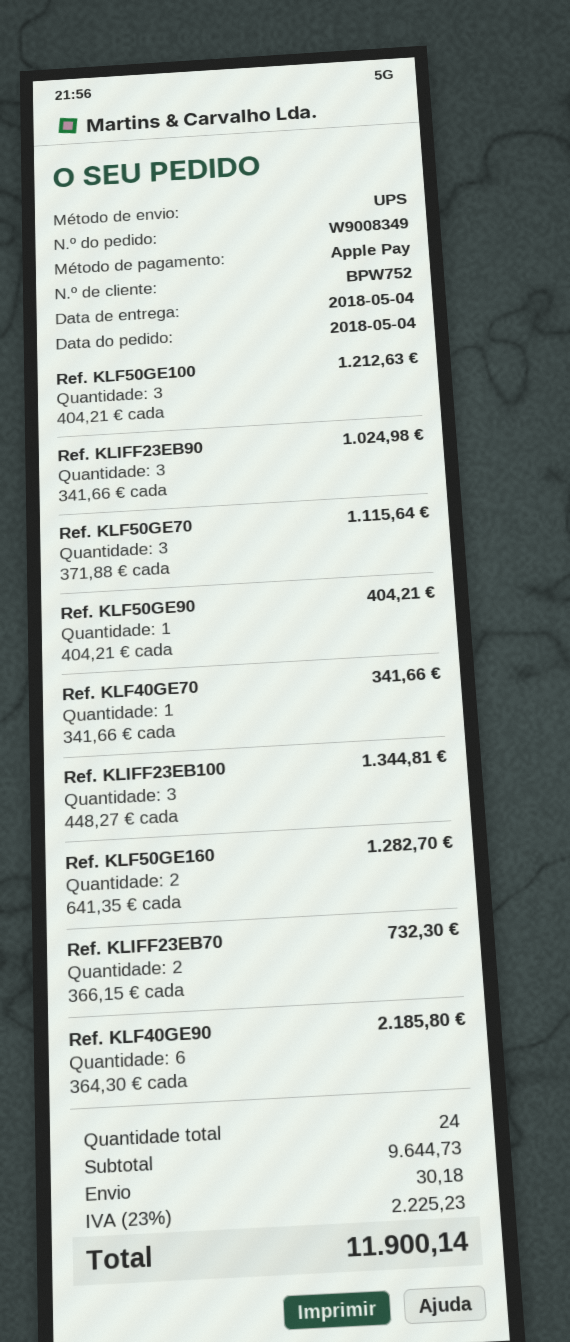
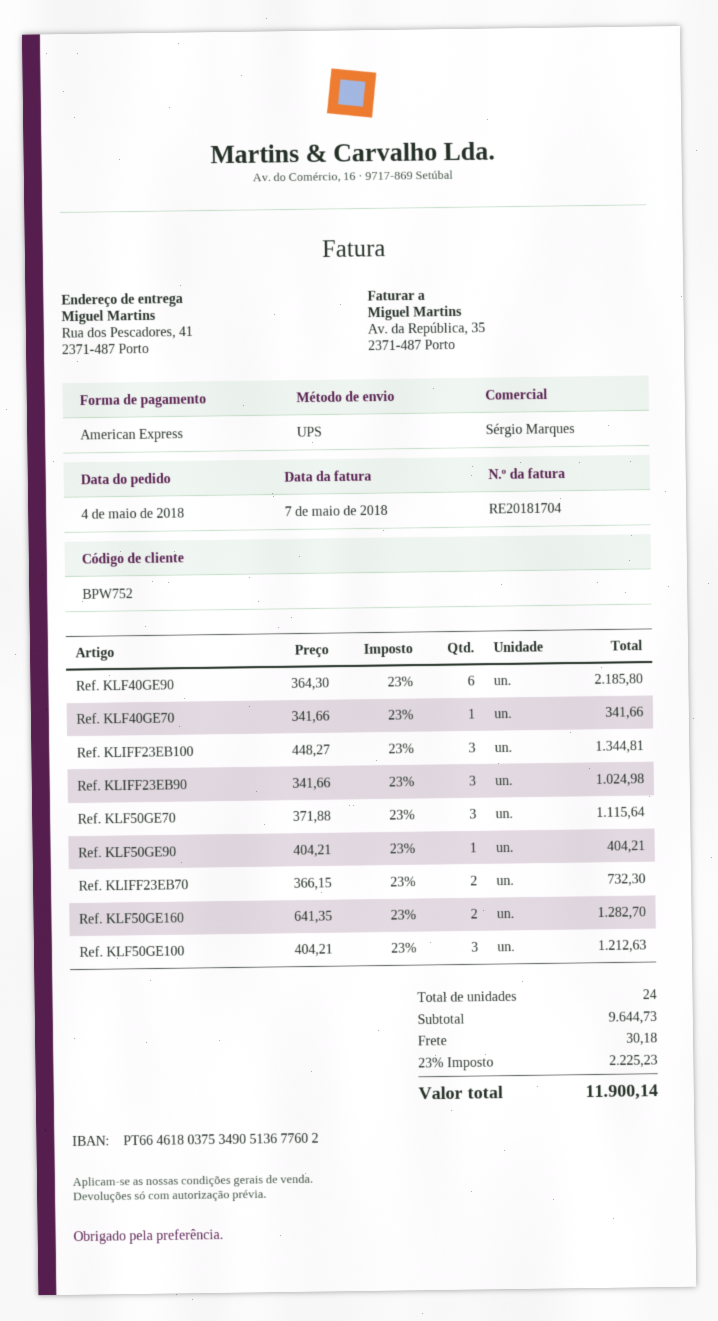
payment method: Apple Pay -> American Express

